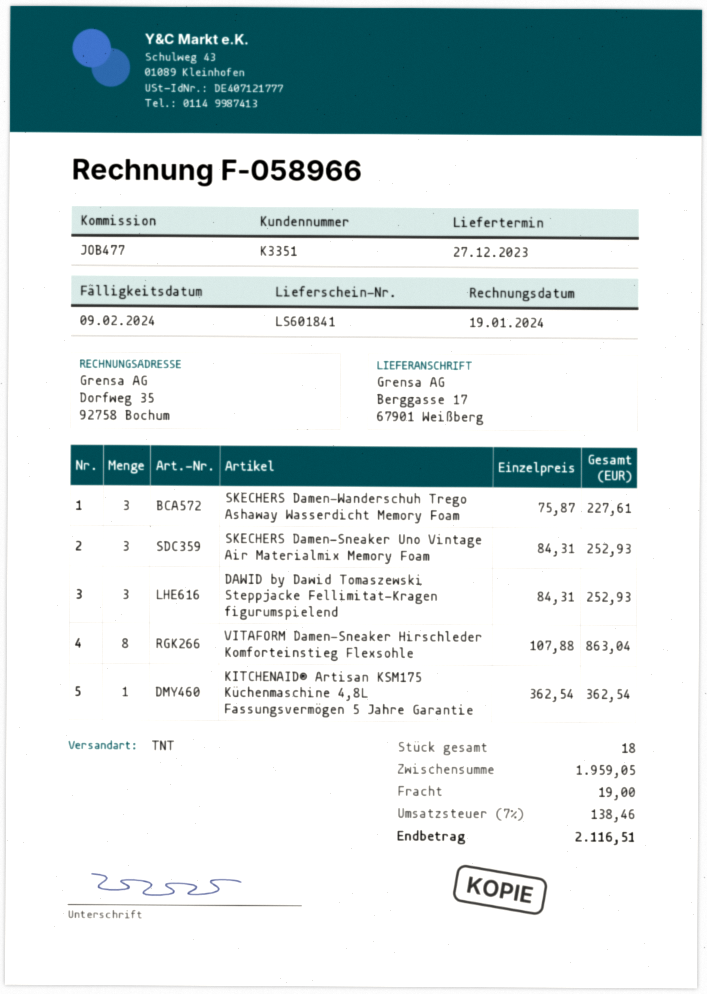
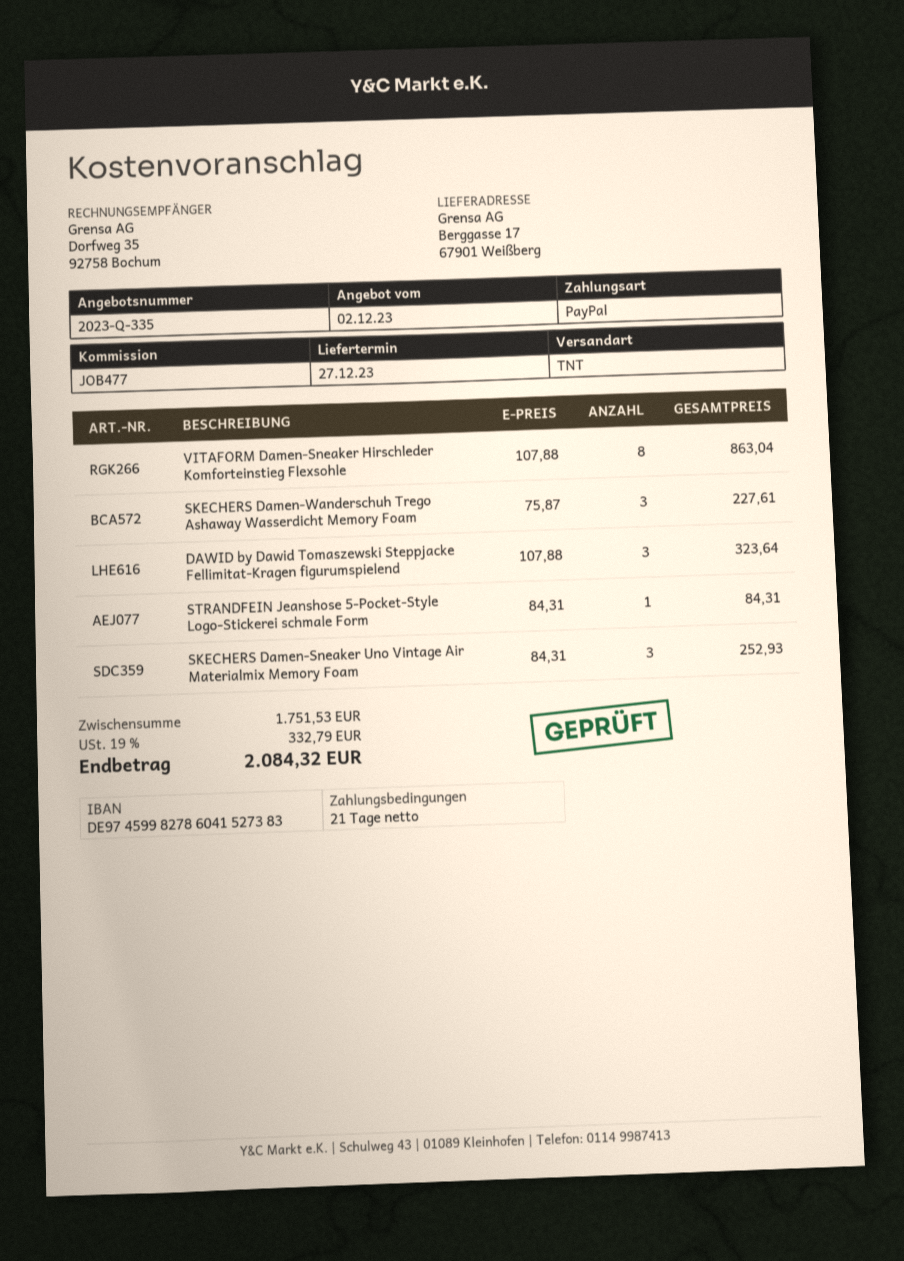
DAWID by Dawid Tomaszewski Steppjacke Fellimitat-Kragen figurumspielend: 3 x 84.31 = 252.93 -> 3 x 107.88 = 323.64
KITCHENAID® Artisan KSM175 Küchenmaschine 4,8L Fassungsvermögen 5 Jahre Garantie: 1 x 362.54 = 362.54 -> none
STRANDFEIN Jeanshose 5-Pocket-Style Logo-Stickerei schmale Form: none -> 1 x 84.31 = 84.31
subtotal: 1959.05 -> 1751.53
shipping: 19.00 -> none
tax: 7% = 138.46 -> 19% = 332.79
total: 2116.51 -> 2084.32

